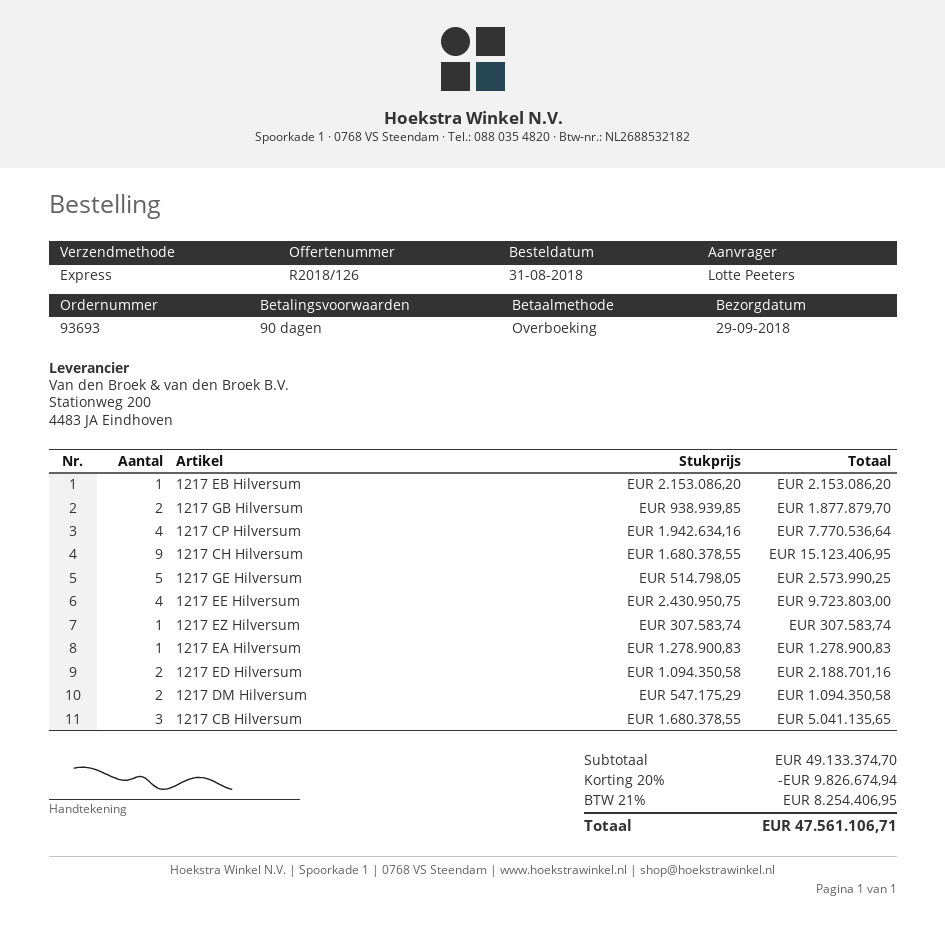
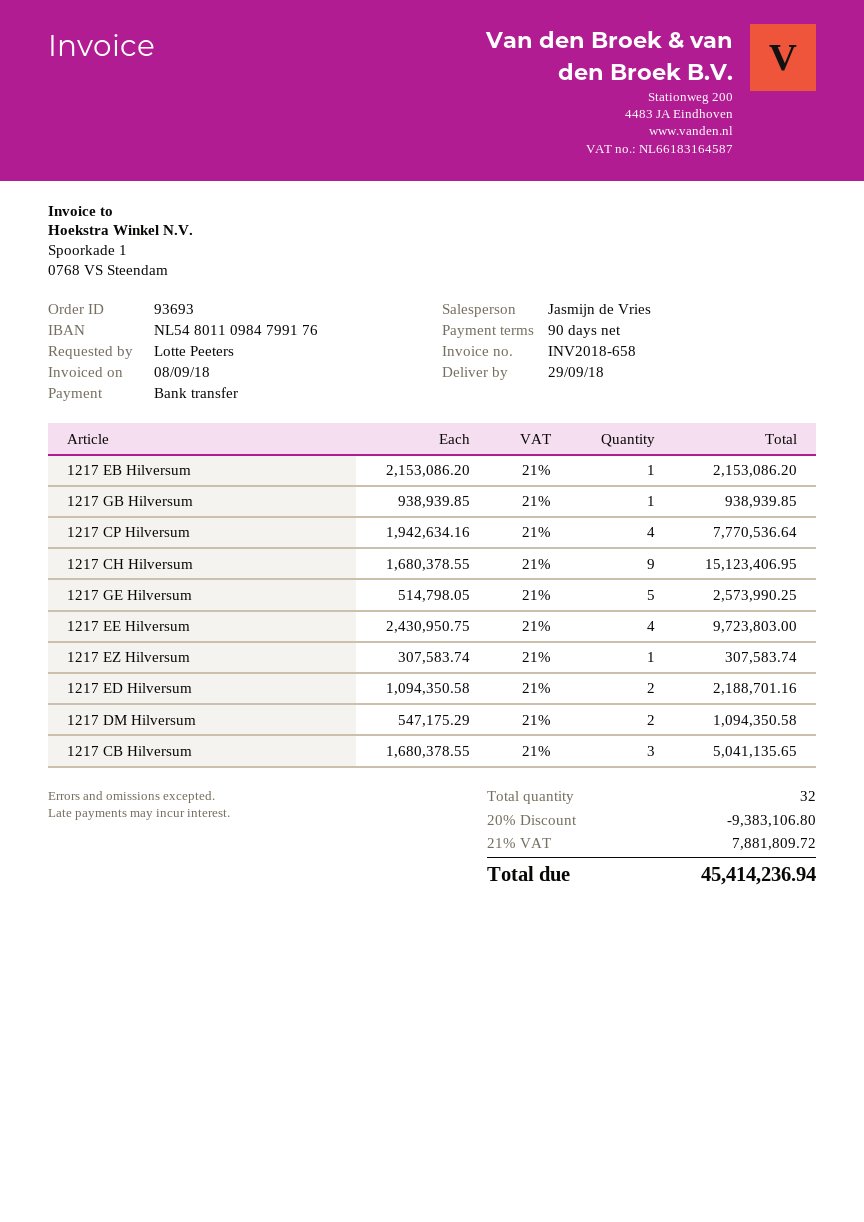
1217 GB Hilversum: 2 x 938939.85 = 1877879.70 -> 1 x 938939.85 = 938939.85
1217 EA Hilversum: 1 x 1278900.83 = 1278900.83 -> none
discount: 20% = 9826674.94 -> 20% = 9383106.80
tax: 21% = 8254406.95 -> 21% = 7881809.72
total: 47561106.71 -> 45414236.94

